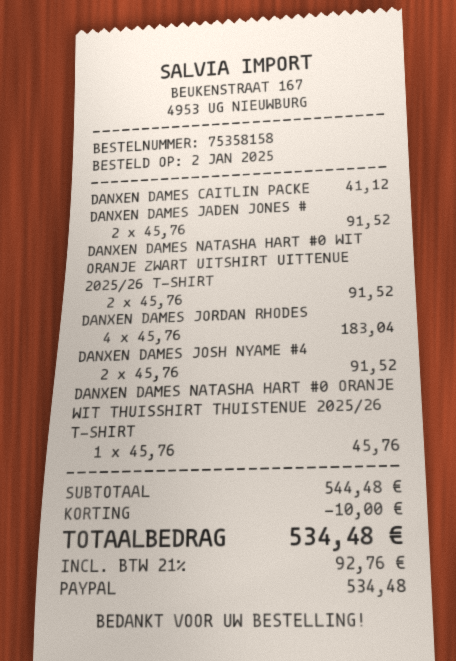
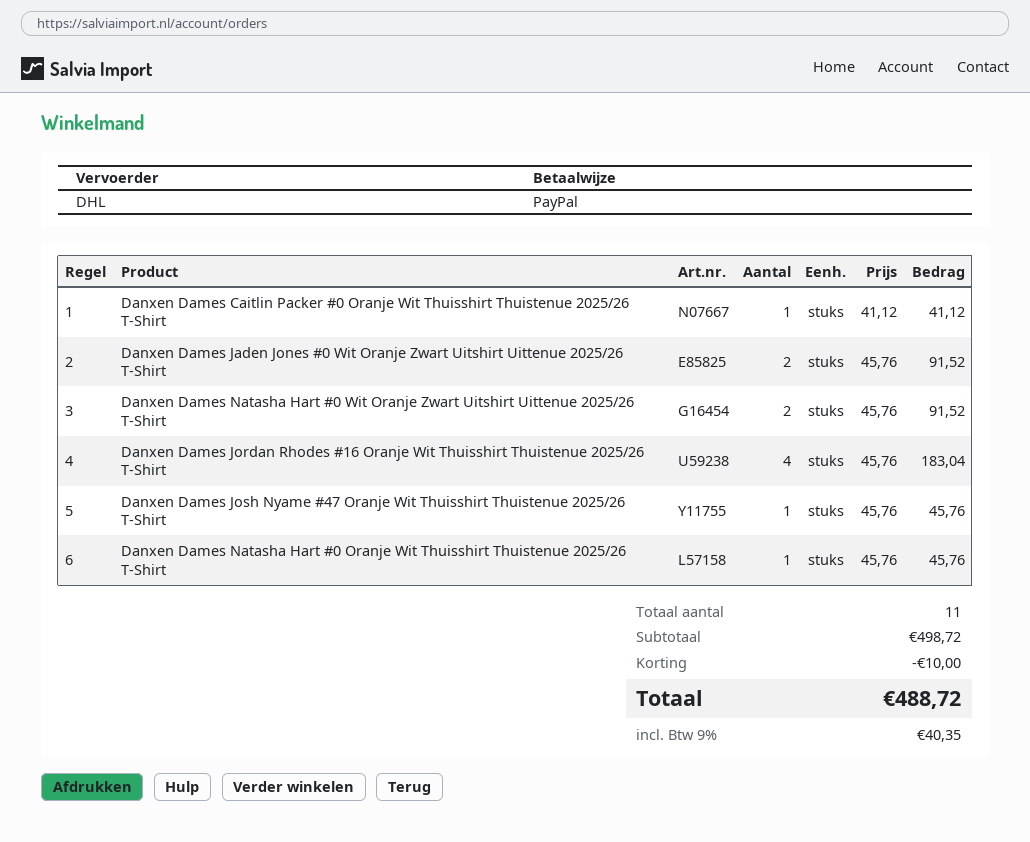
DANXEN DAMES JOSH NYAME #4: 2 x 45.76 = 91.52 -> 1 x 45.76 = 45.76
subtotal: 544.48 -> 498.72
tax: 21% = 92.76 -> 9% = 40.35
total: 534.48 -> 488.72

